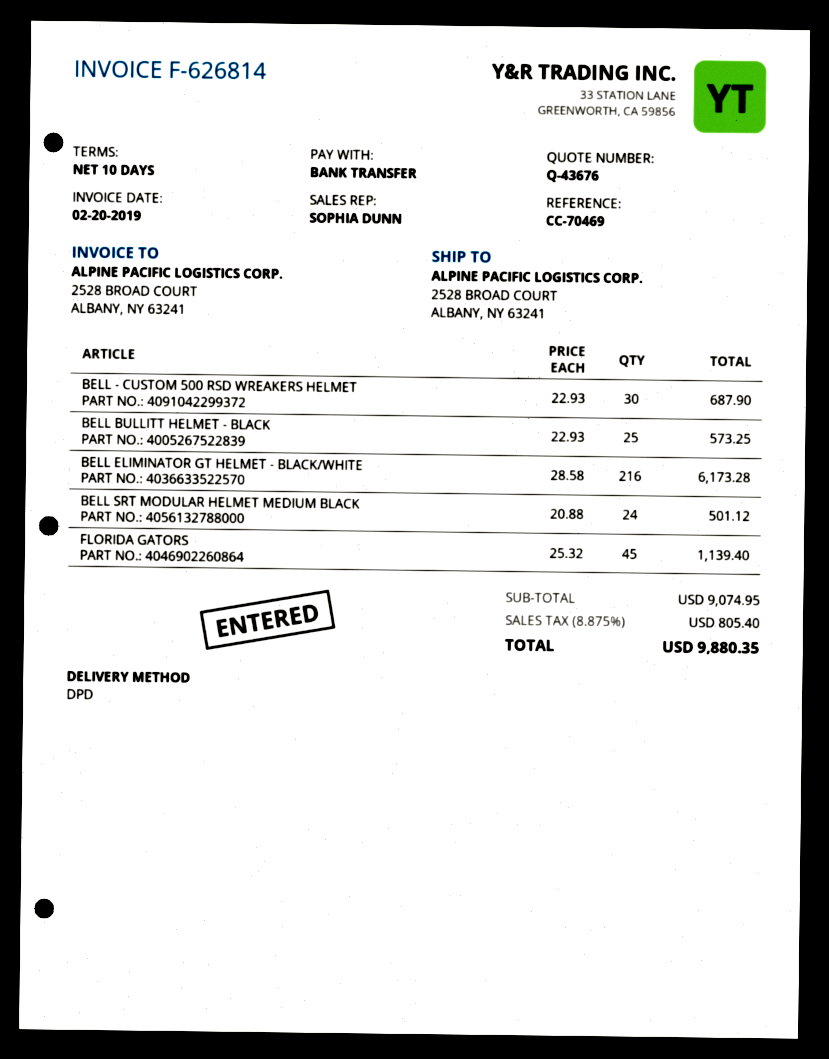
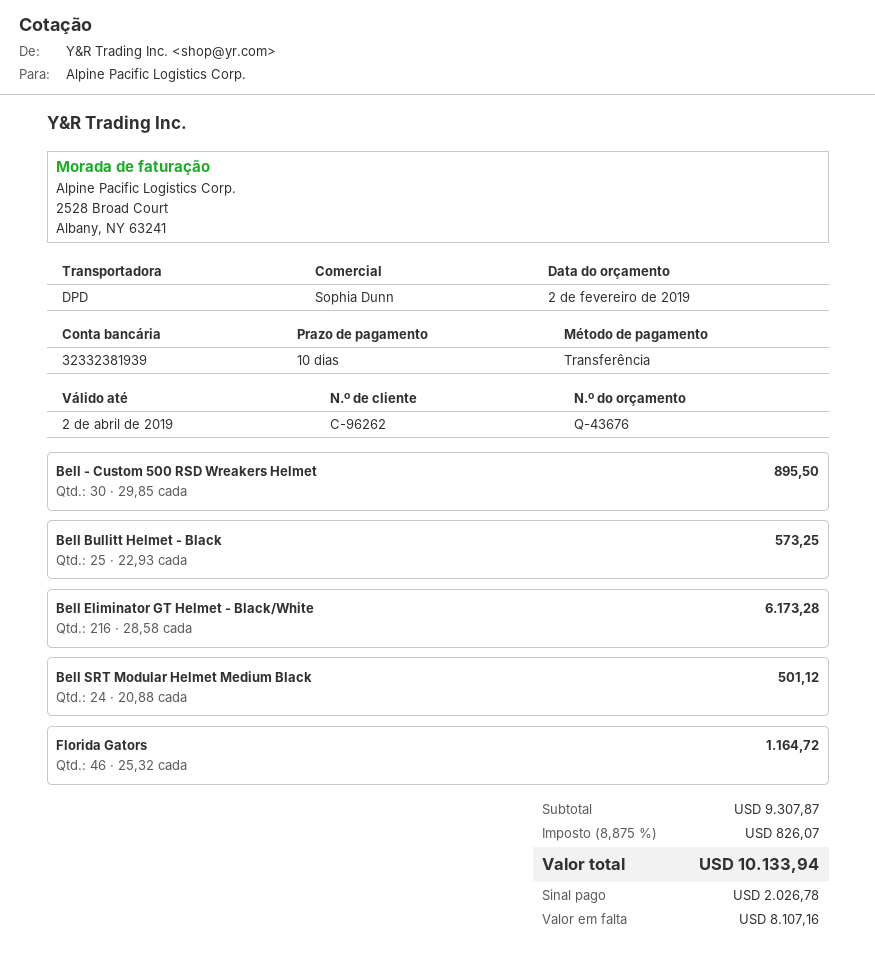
BELL - CUSTOM 500 RSD WREAKERS HELMET: 30 x 22.93 = 687.90 -> 30 x 29.85 = 895.50
FLORIDA GATORS: 45 x 25.32 = 1139.40 -> 46 x 25.32 = 1164.72
subtotal: 9074.95 -> 9307.87
tax: 8.875% = 805.40 -> 8.875% = 826.07
total: 9880.35 -> 10133.94

